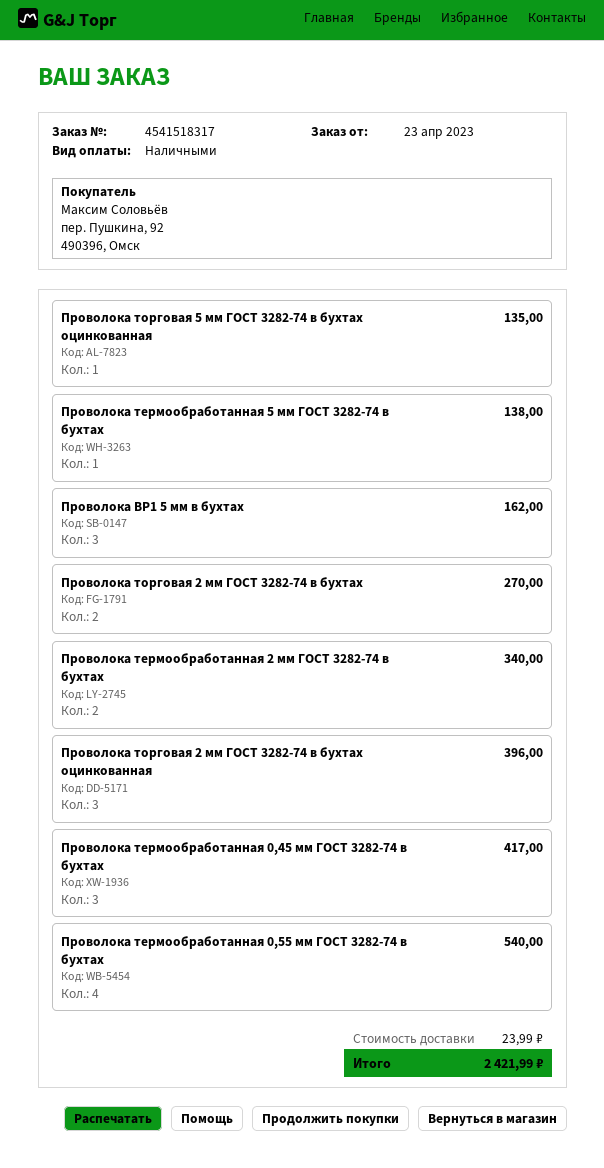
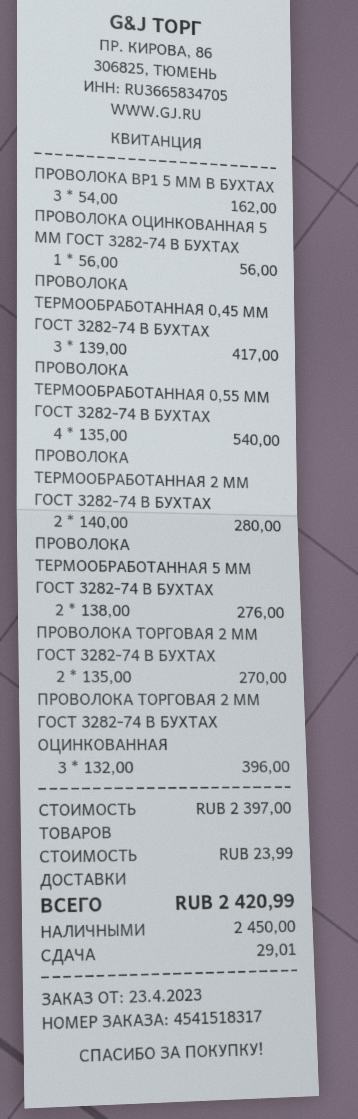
Проволока торговая 5 мм ГОСТ 3282-74 в бухтах оцинкованная: 1 for 135.00 -> none
Проволока термообработанная 5 мм ГОСТ 3282-74 в бухтах: 1 for 138.00 -> 2 for 276.00
Проволока термообработанная 2 мм ГОСТ 3282-74 в бухтах: 2 for 340.00 -> 2 for 280.00
ПРОВОЛОКА ОЦИНКОВАННАЯ 5 ММ ГОСТ 3282-74 В БУХТАХ: none -> 1 for 56.00
total: 2421.99 -> 2420.99

